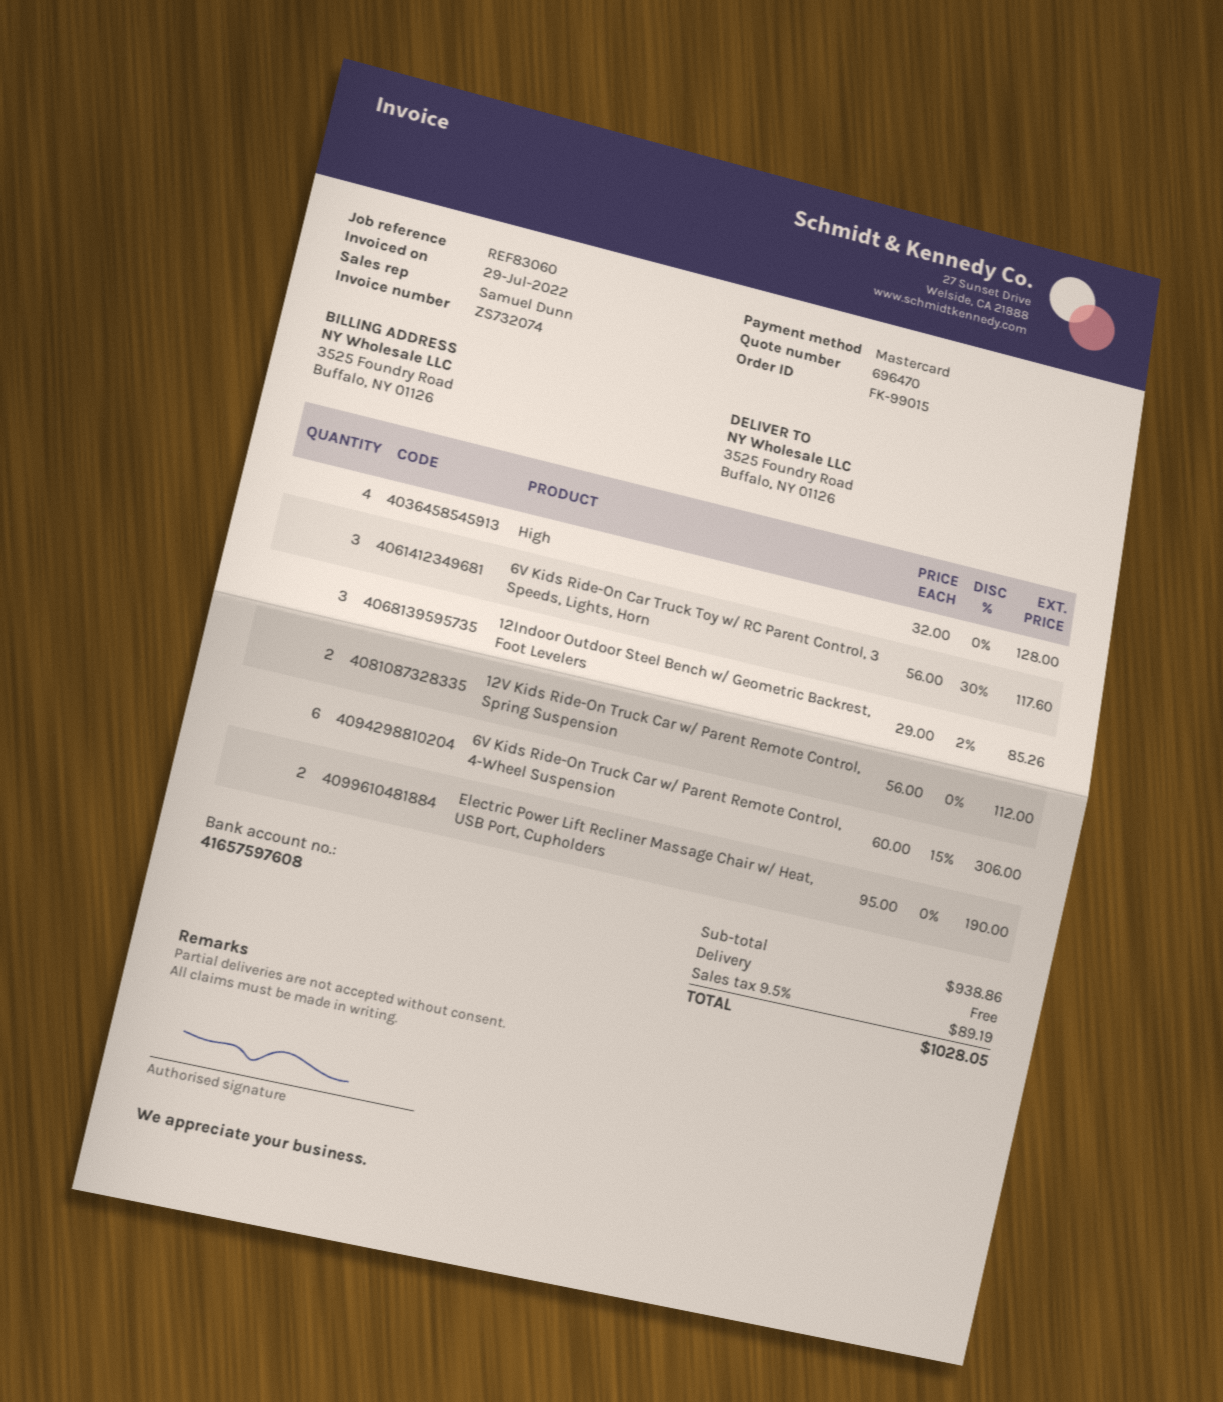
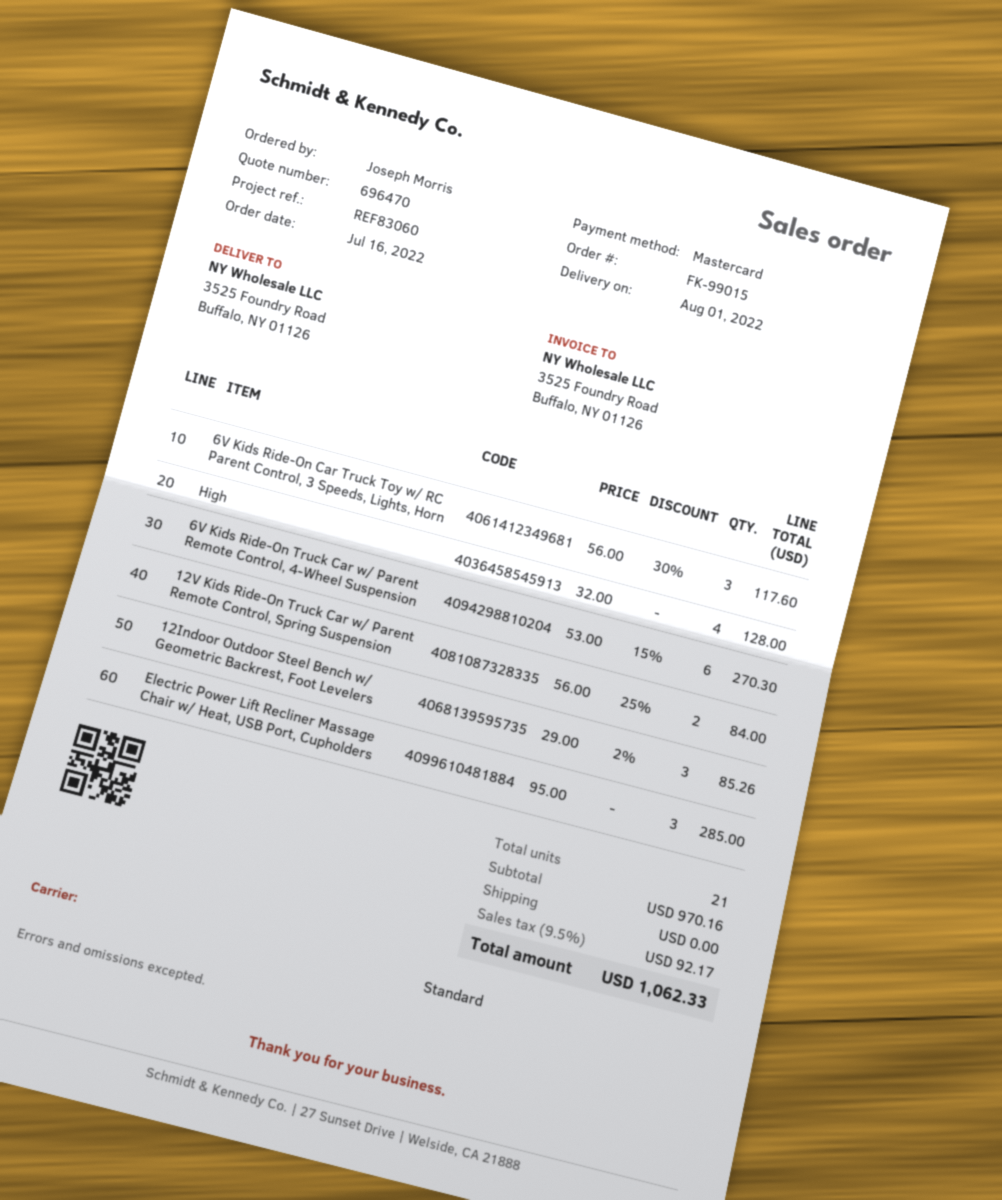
12V Kids Ride-On Truck Car w/ Parent Remote Control, Spring Suspension: 2 x 56.00 = 112.00 -> 2 x 56.00 - 25% = 84.00
6V Kids Ride-On Truck Car w/ Parent Remote Control, 4-Wheel Suspension: 6 x 60.00 - 15% = 306.00 -> 6 x 53.00 - 15% = 270.30
Electric Power Lift Recliner Massage Chair w/ Heat, USB Port, Cupholders: 2 x 95.00 = 190.00 -> 3 x 95.00 = 285.00
subtotal: 938.86 -> 970.16
tax: 9.5% = 89.19 -> 9.5% = 92.17
total: 1028.05 -> 1062.33

